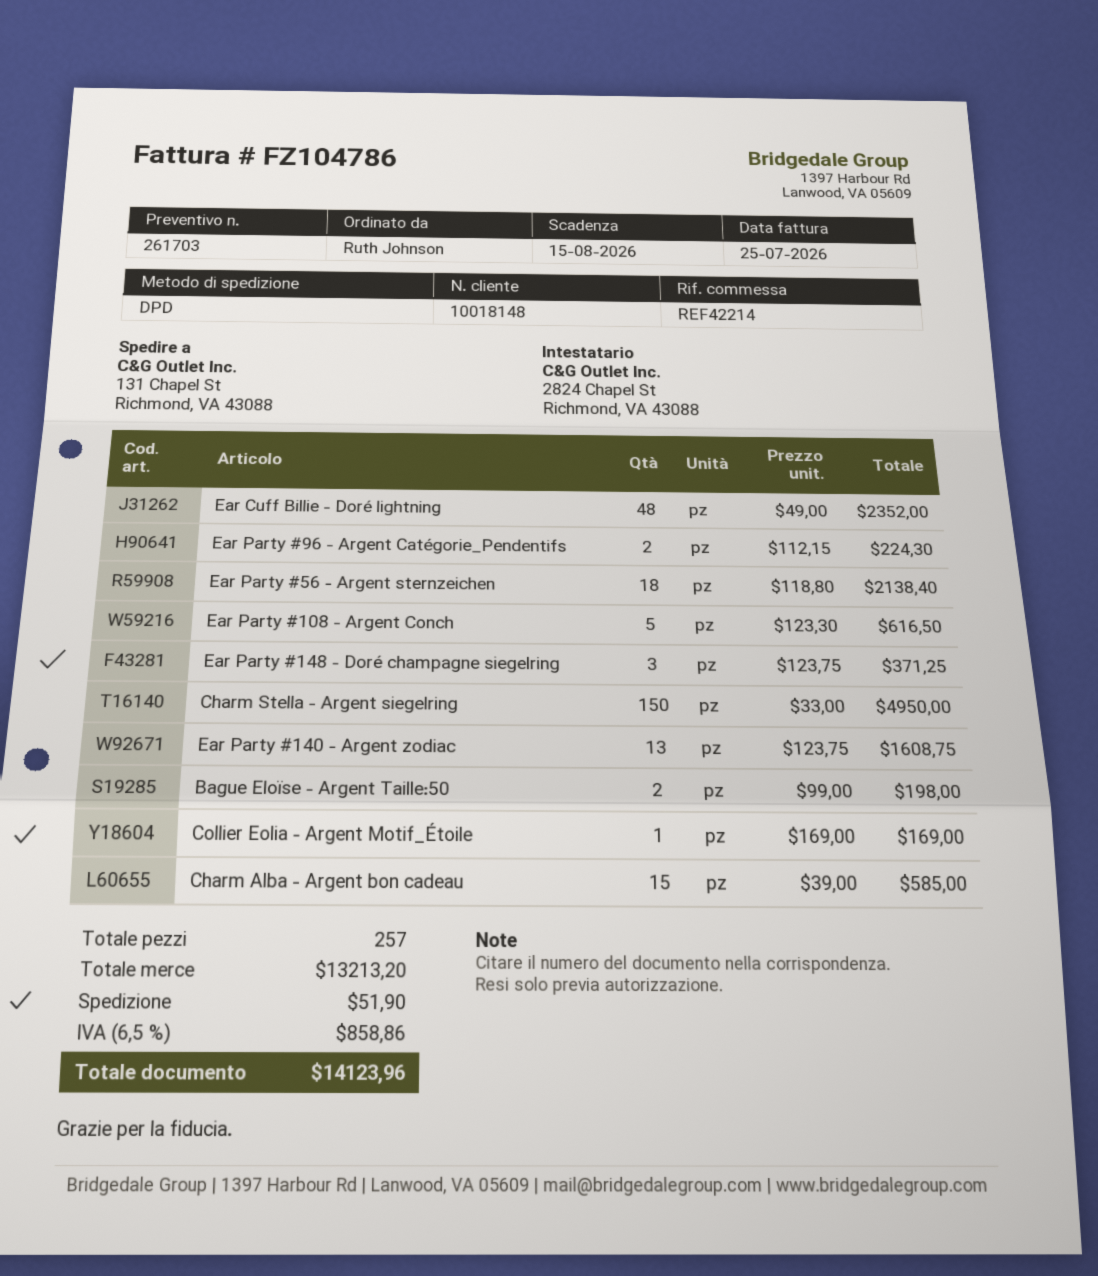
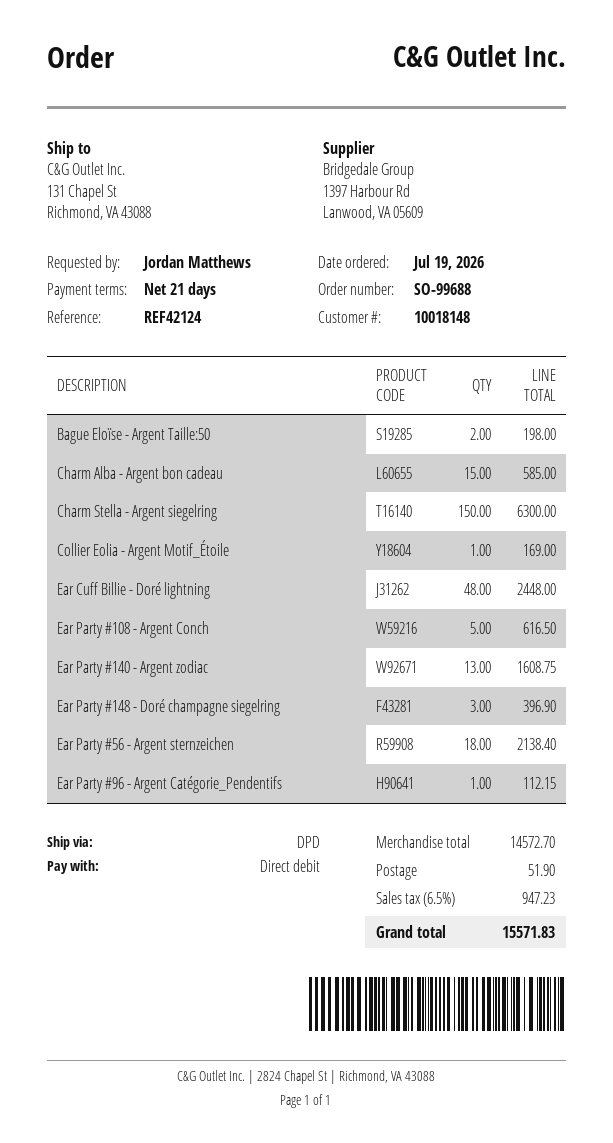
reference: REF42214 -> REF42124
ordered by: Ruth Johnson -> Jordan Matthews
Ear Cuff Billie - Doré lightning: 48 for 2352.00 -> 48 for 2448.00
Ear Party #96 - Argent Catégorie_Pendentifs: 2 for 224.30 -> 1 for 112.15
Ear Party #148 - Doré champagne siegelring: 3 for 371.25 -> 3 for 396.90
Charm Stella - Argent siegelring: 150 for 4950.00 -> 150 for 6300.00
subtotal: 13213.20 -> 14572.70
tax: 6.5% = 858.86 -> 6.5% = 947.23
total: 14123.96 -> 15571.83

